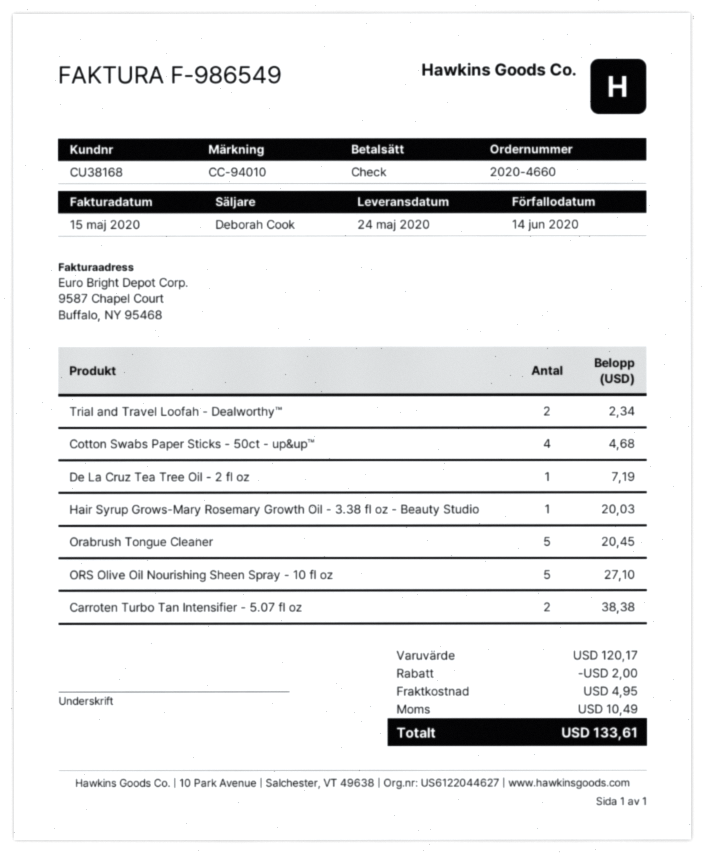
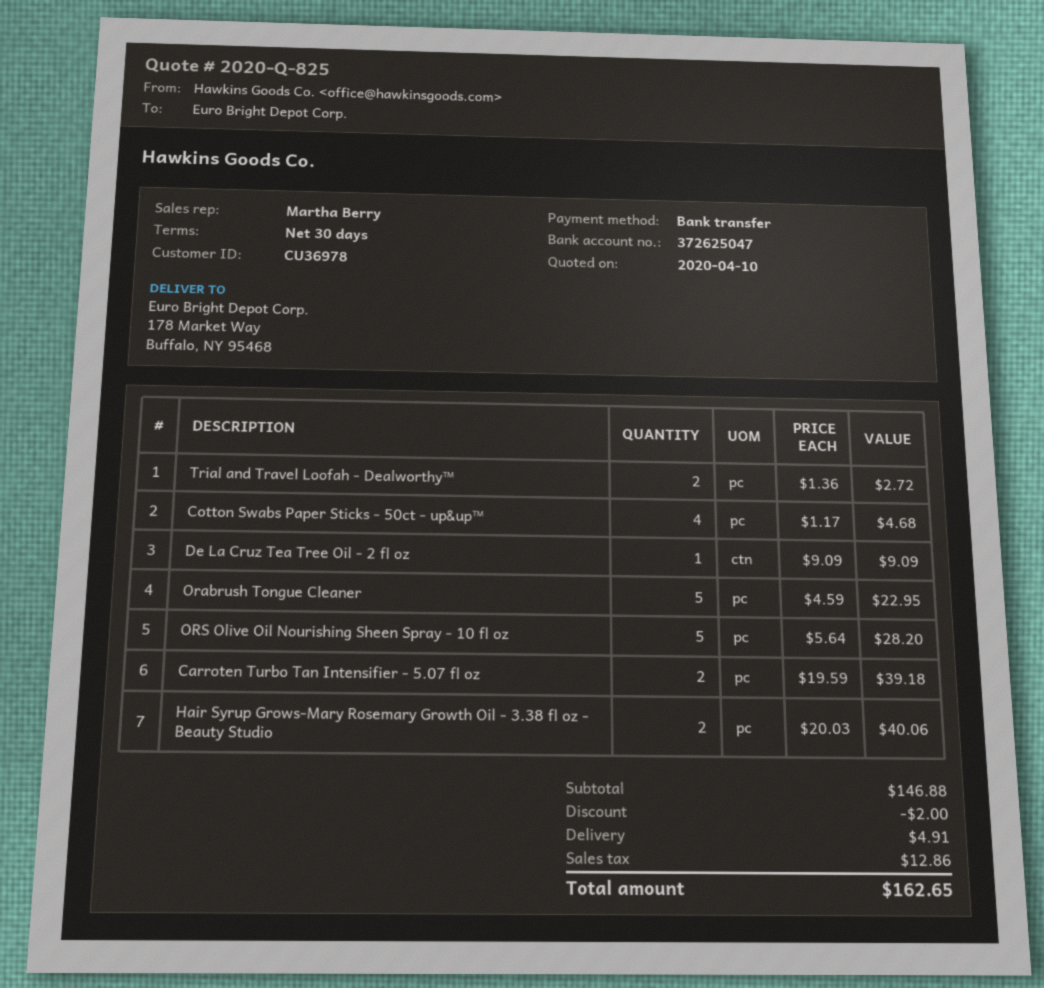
customer number: CU38168 -> CU36978
sales rep: Deborah Cook -> Martha Berry
payment method: cheque -> bank transfer
Trial and Travel Loofah - Dealworthy™: 2 for 2.34 -> 2 for 2.72
De La Cruz Tea Tree Oil - 2 fl oz: 1 for 7.19 -> 1 for 9.09
Hair Syrup Grows-Mary Rosemary Growth Oil - 3.38 fl oz - Beauty Studio: 1 for 20.03 -> 2 for 40.06
Orabrush Tongue Cleaner: 5 for 20.45 -> 5 for 22.95
ORS Olive Oil Nourishing Sheen Spray - 10 fl oz: 5 for 27.10 -> 5 for 28.20
Carroten Turbo Tan Intensifier - 5.07 fl oz: 2 for 38.38 -> 2 for 39.18
subtotal: 120.17 -> 146.88
shipping: 4.95 -> 4.91
tax: 10.49 -> 12.86
total: 133.61 -> 162.65

